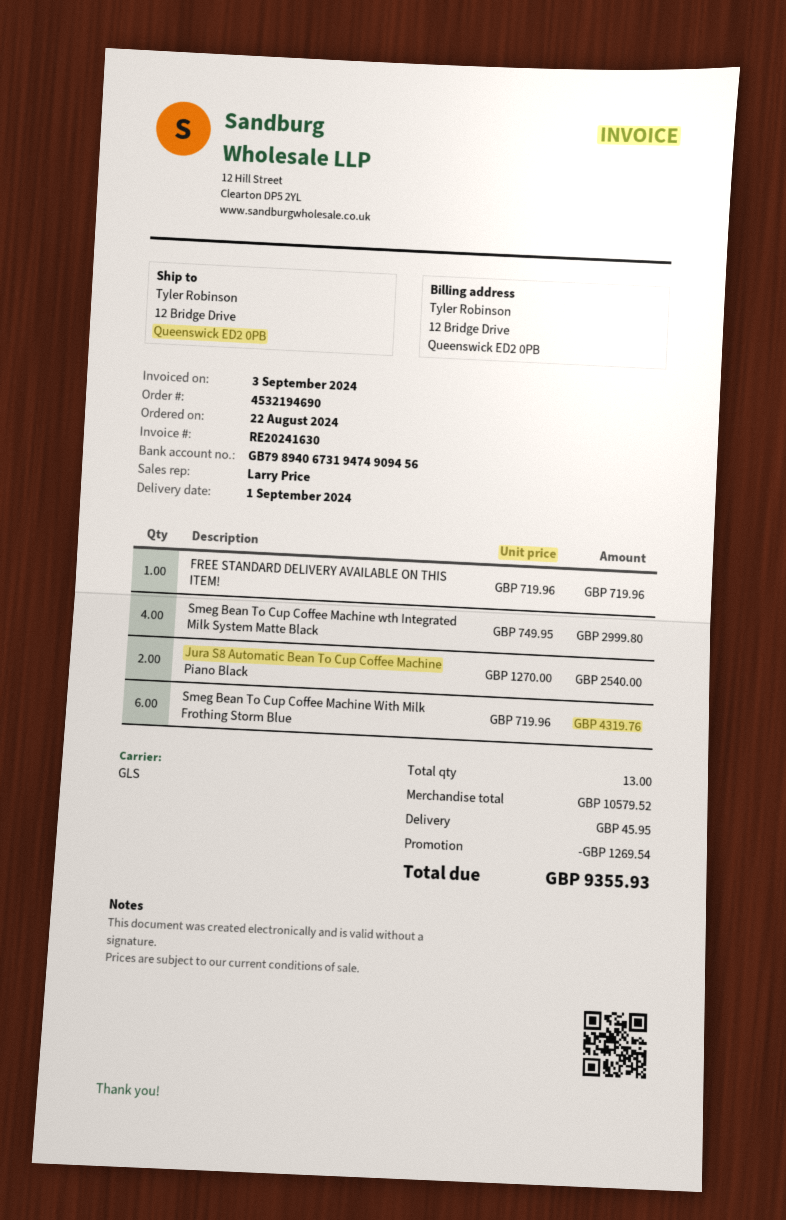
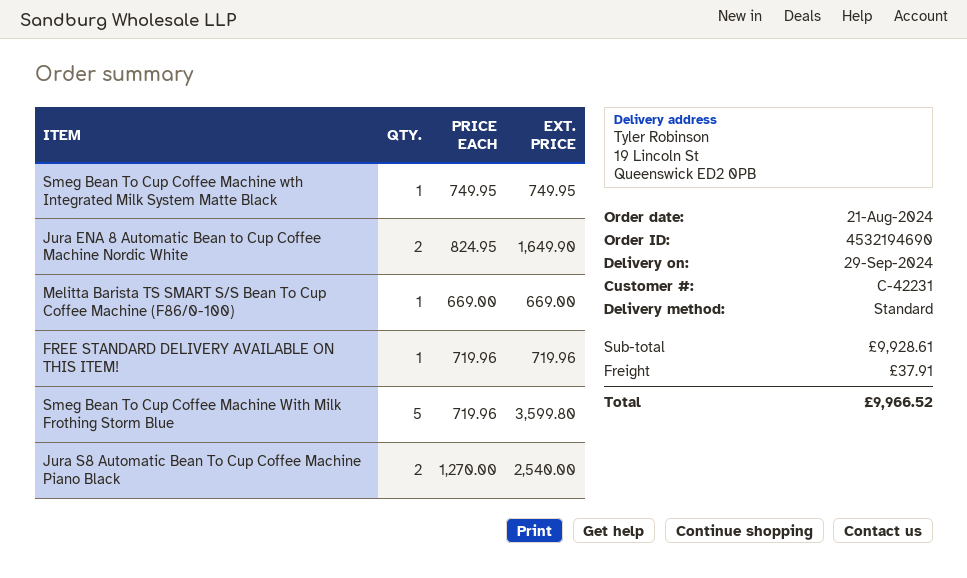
order date: 2024-08-22 -> 2024-08-21
delivery date: 2024-09-01 -> 2024-09-29
shipping method: GLS -> standard
ship to: 12 Bridge Drive, Queenswick ED2 0PB -> 19 Lincoln St, Queenswick ED2 0PB
Smeg Bean To Cup Coffee Machine wth Integrated Milk System Matte Black: 4 x 749.95 = 2999.80 -> 1 x 749.95 = 749.95
Smeg Bean To Cup Coffee Machine With Milk Frothing Storm Blue: 6 x 719.96 = 4319.76 -> 5 x 719.96 = 3599.80
Jura ENA 8 Automatic Bean to Cup Coffee Machine Nordic White: none -> 2 x 824.95 = 1649.90
Melitta Barista TS SMART S/S Bean To Cup Coffee Machine (F86/0-100): none -> 1 x 669.00 = 669.00
subtotal: 10579.52 -> 9928.61
discount: 1269.54 -> none
shipping: 45.95 -> 37.91
total: 9355.93 -> 9966.52

